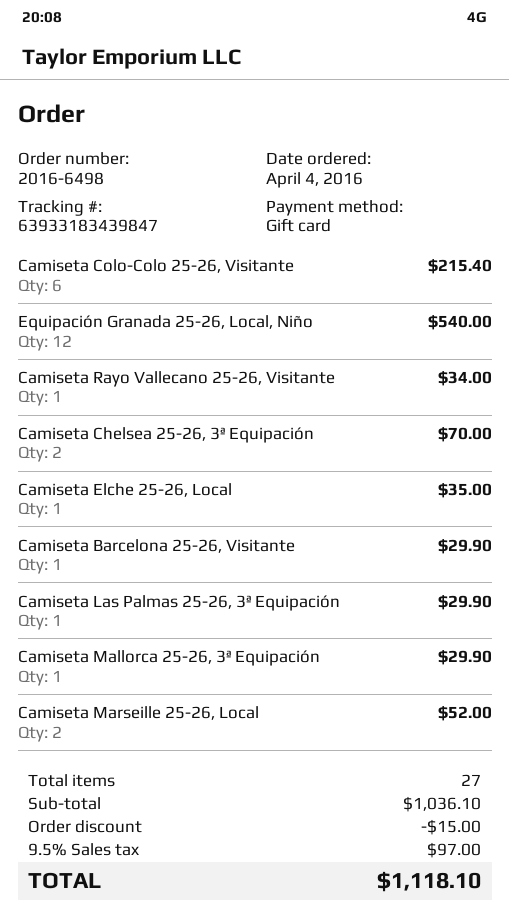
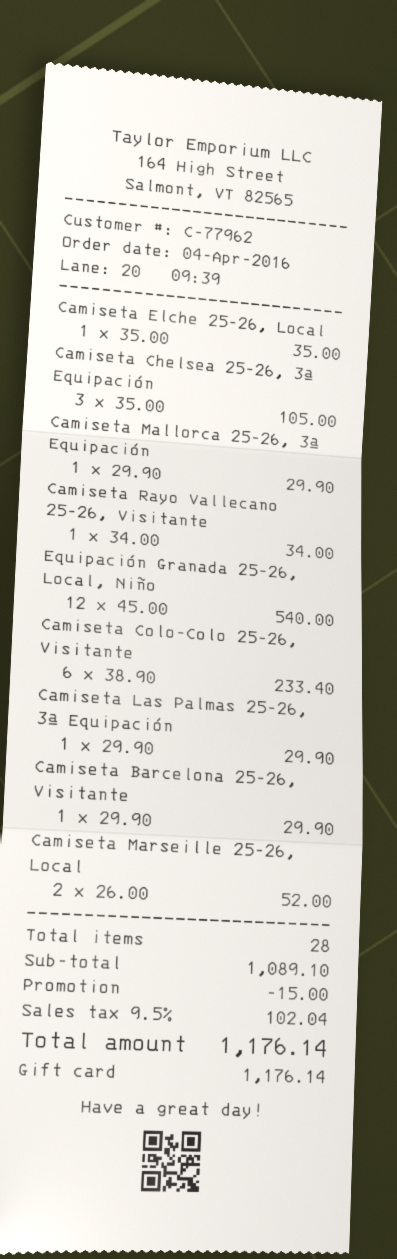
Camiseta Colo-Colo 25-26, Visitante: 6 for 215.40 -> 6 for 233.40
Camiseta Chelsea 25-26, 3ª Equipación: 2 for 70.00 -> 3 for 105.00
total quantity: 27 -> 28
subtotal: 1036.10 -> 1089.10
tax: 9.5% = 97.00 -> 9.5% = 102.04
total: 1118.10 -> 1176.14

